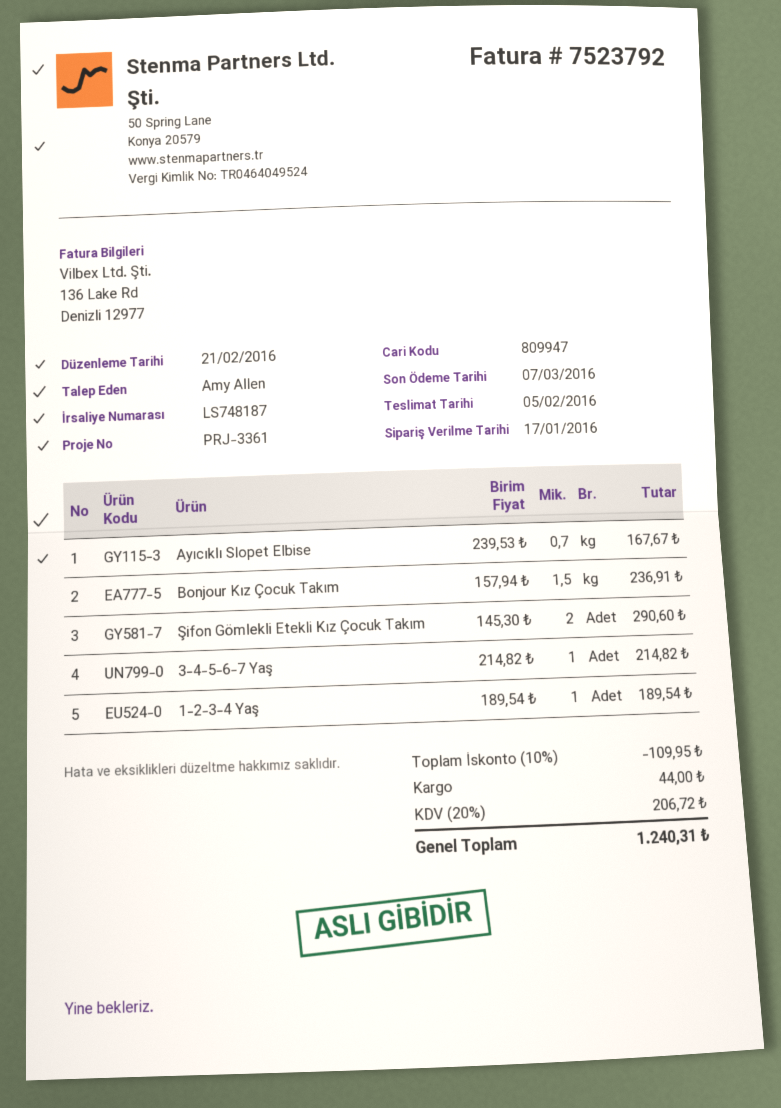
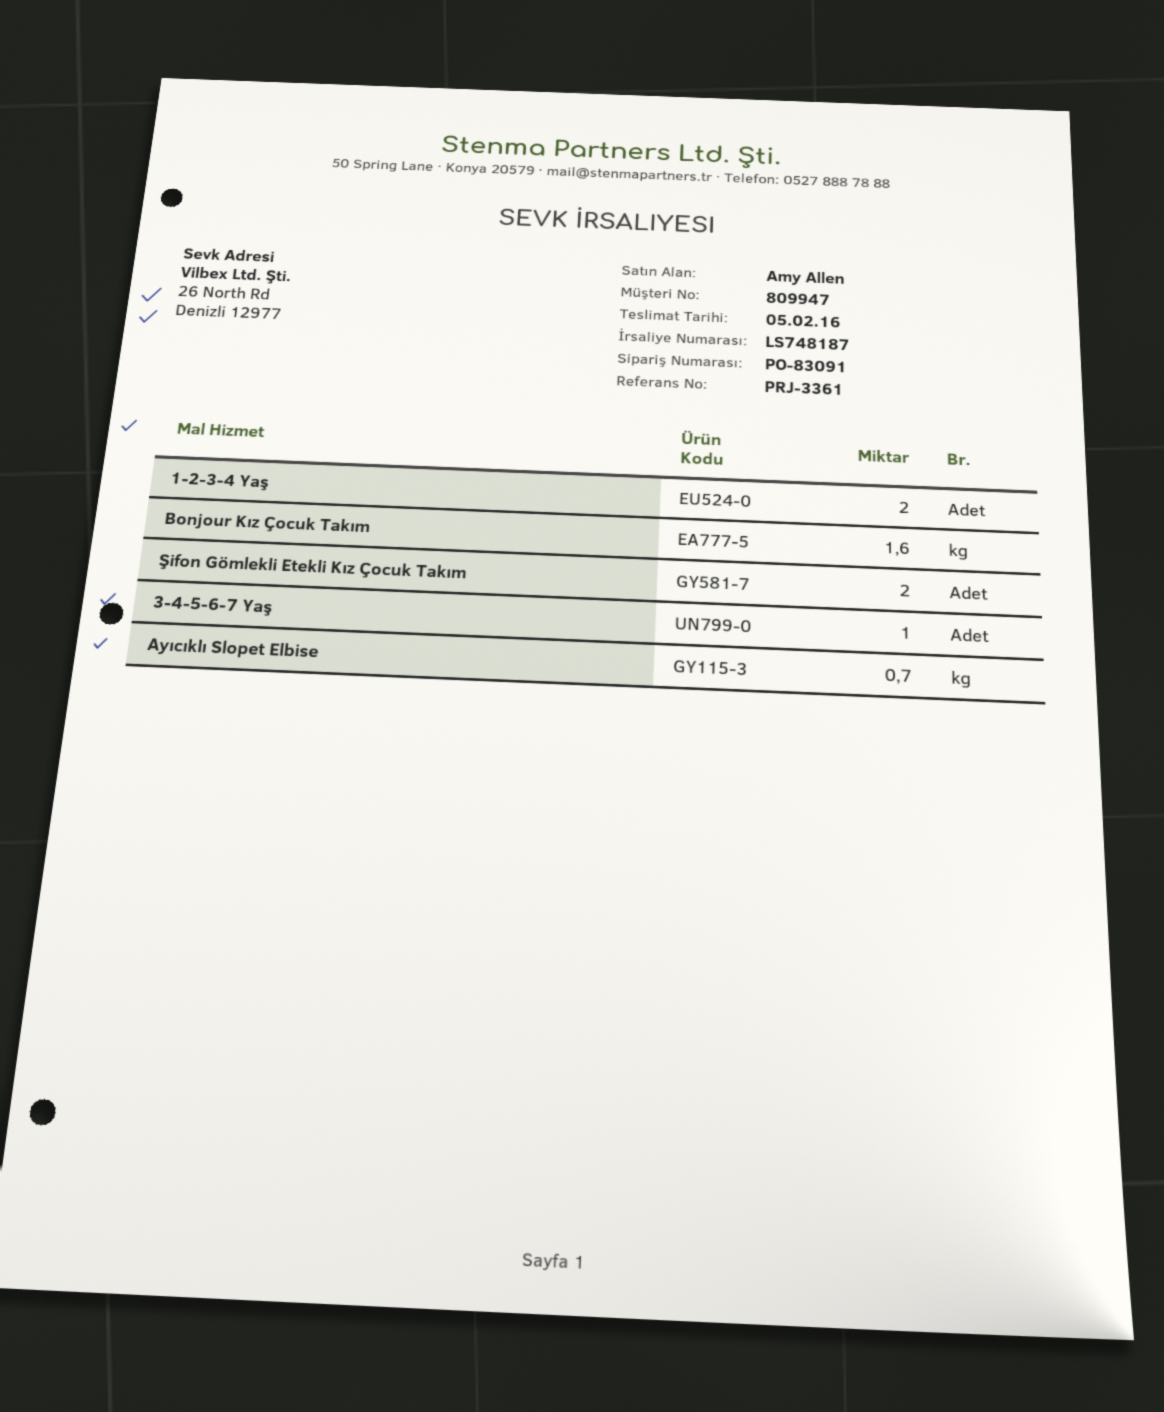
Bonjour Kız Çocuk Takım: 1.5 -> 1.6
1-2-3-4 Yaş: 1 -> 2

